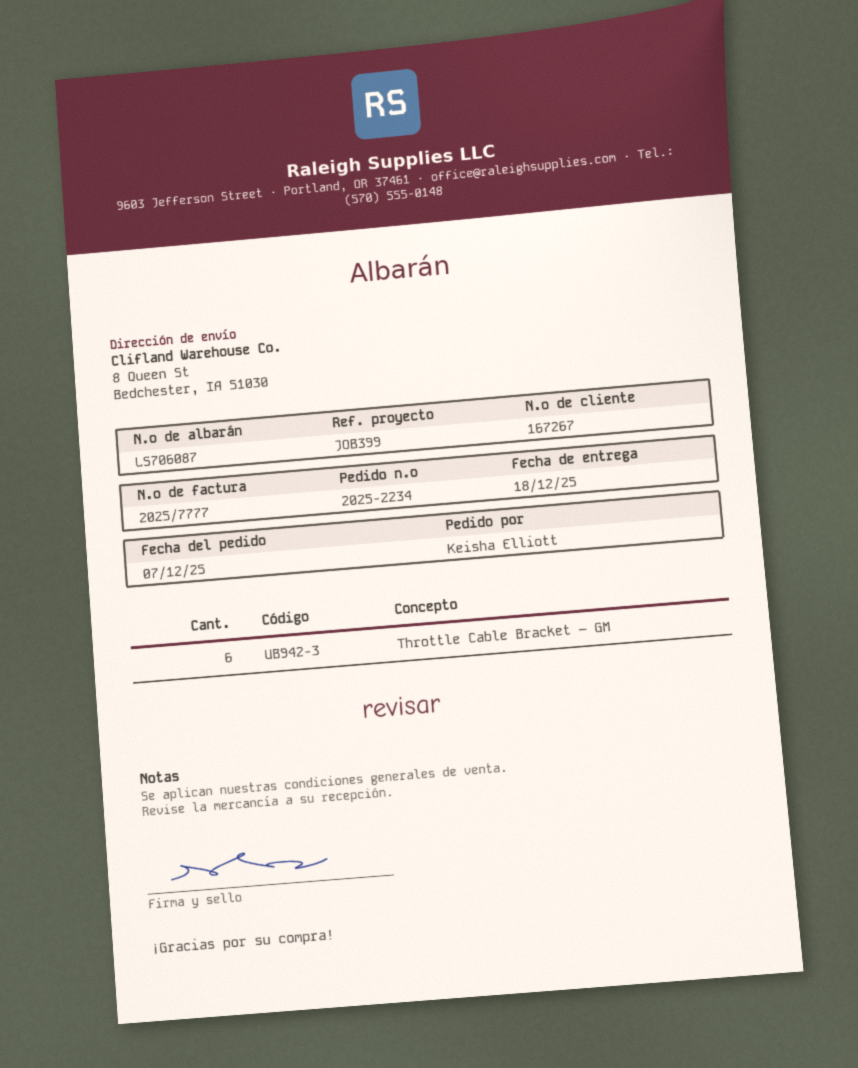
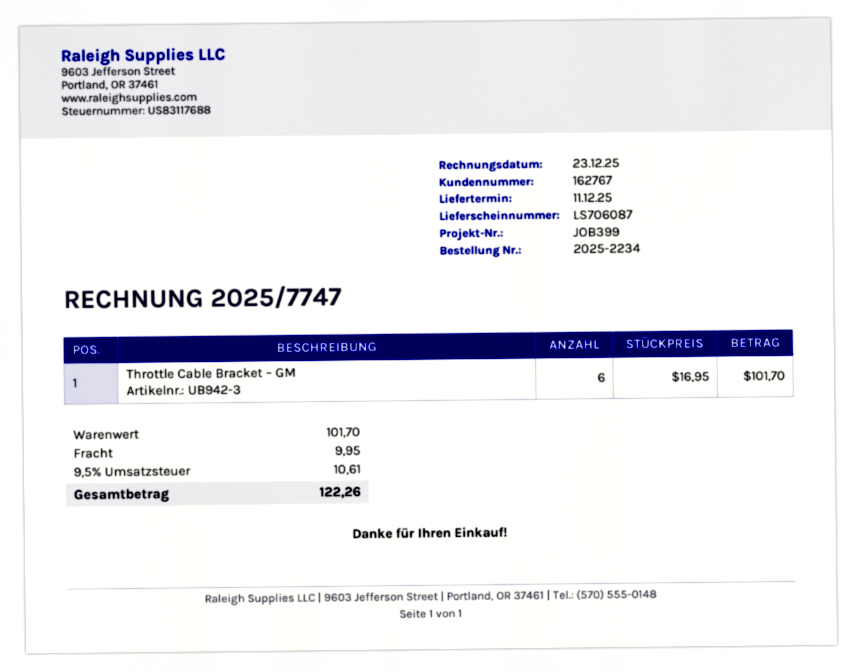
delivery date: 2025-12-18 -> 2025-12-11
invoice number: 2025/7777 -> 2025/7747
customer number: 167267 -> 162767

